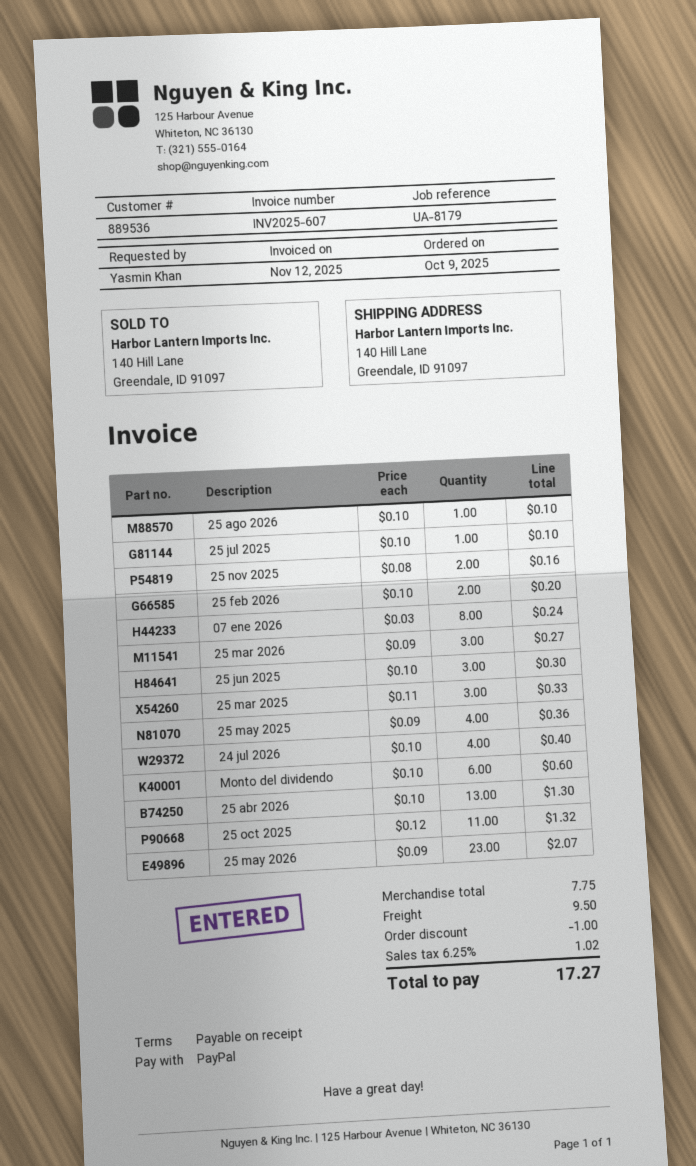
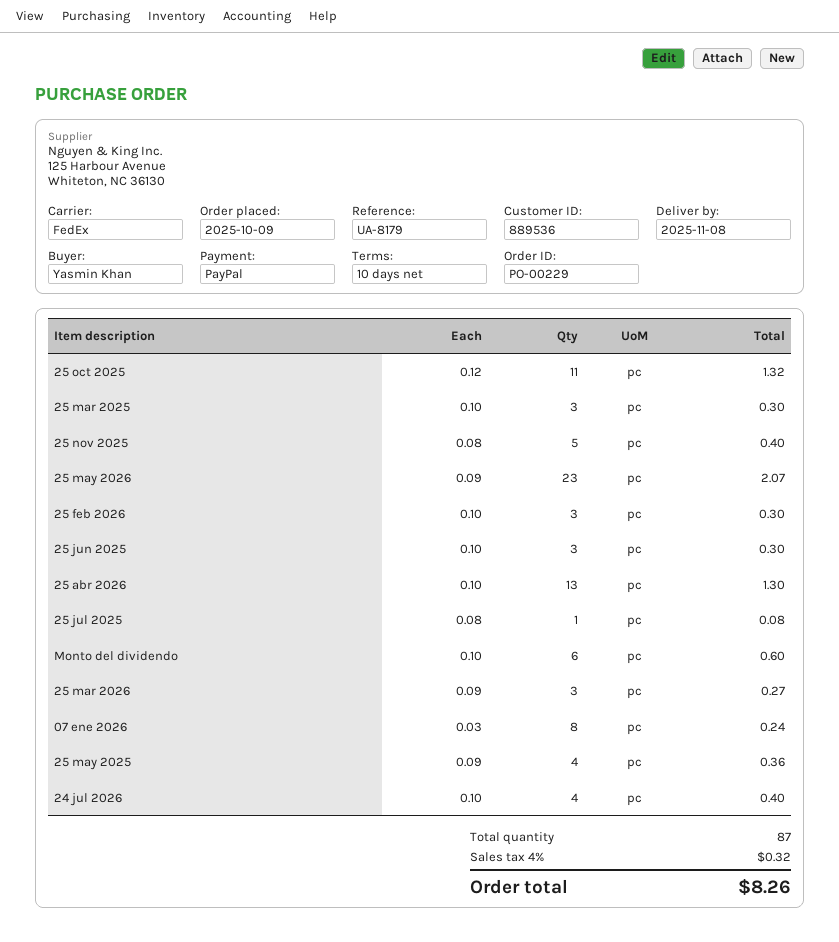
payment terms: on receipt -> 10 days
25 ago 2026: 1 x 0.10 = 0.10 -> none
25 jul 2025: 1 x 0.10 = 0.10 -> 1 x 0.08 = 0.08
25 nov 2025: 2 x 0.08 = 0.16 -> 5 x 0.08 = 0.40
25 feb 2026: 2 x 0.10 = 0.20 -> 3 x 0.10 = 0.30
25 mar 2025: 3 x 0.11 = 0.33 -> 3 x 0.10 = 0.30
discount: 1.00 -> none
shipping: 9.50 -> none
tax: 6.25% = 1.02 -> 4% = 0.32
total: 17.27 -> 8.26

